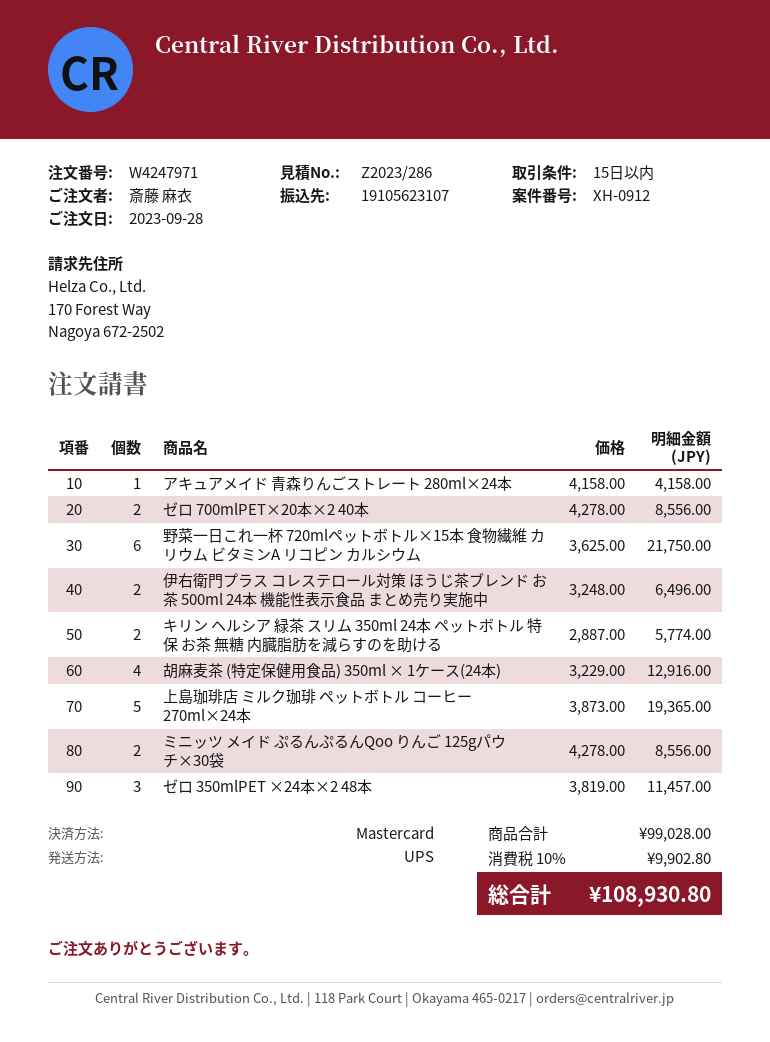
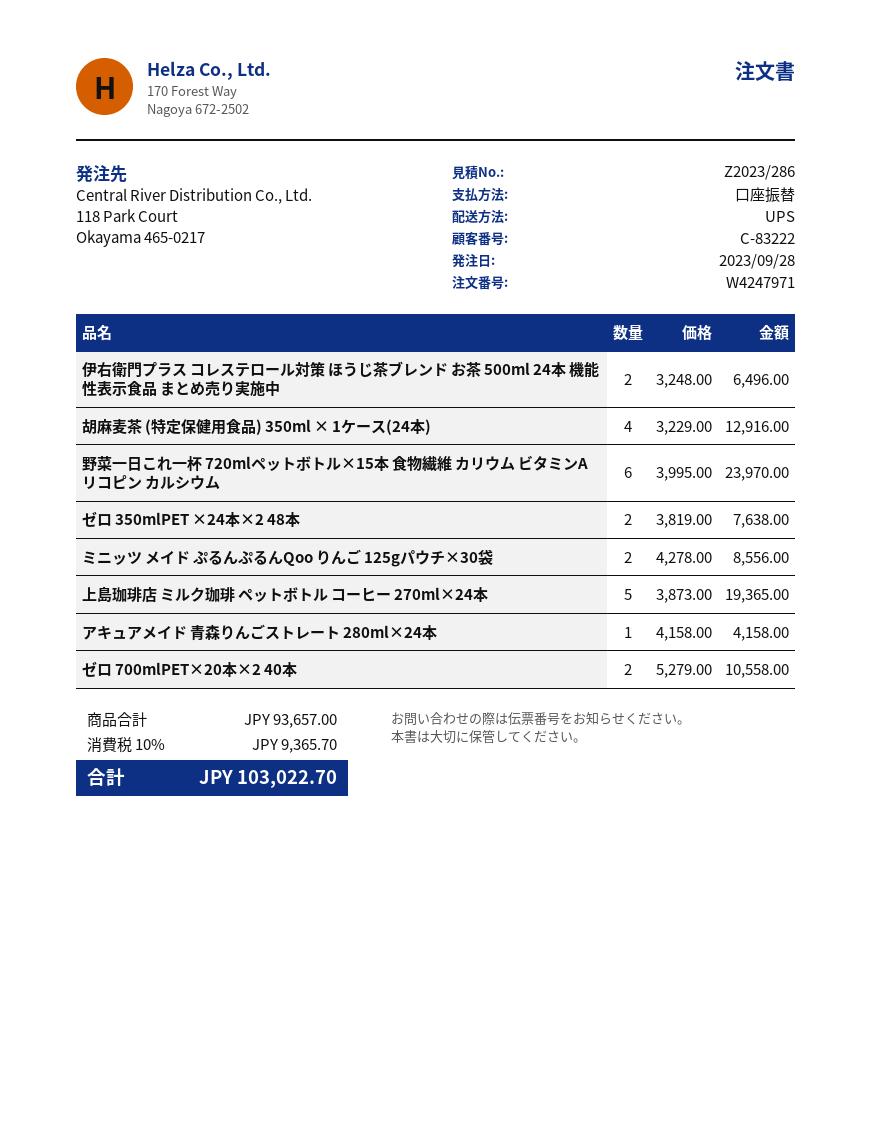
payment method: Mastercard -> direct debit
ゼロ 700mlPET×20本×2 40本: 2 x 4278.00 = 8556.00 -> 2 x 5279.00 = 10558.00
野菜一日これ一杯 720mlペットボトル×15本 食物繊維 カリウム ビタミンA リコピン カルシウム: 6 x 3625.00 = 21750.00 -> 6 x 3995.00 = 23970.00
キリン ヘルシア 緑茶 スリム 350ml 24本 ペットボトル 特保 お茶 無糖 内臓脂肪を減らすのを助ける: 2 x 2887.00 = 5774.00 -> none
ゼロ 350mlPET ×24本×2 48本: 3 x 3819.00 = 11457.00 -> 2 x 3819.00 = 7638.00
subtotal: 99028.00 -> 93657.00
tax: 10% = 9902.80 -> 10% = 9365.70
total: 108930.80 -> 103022.70

